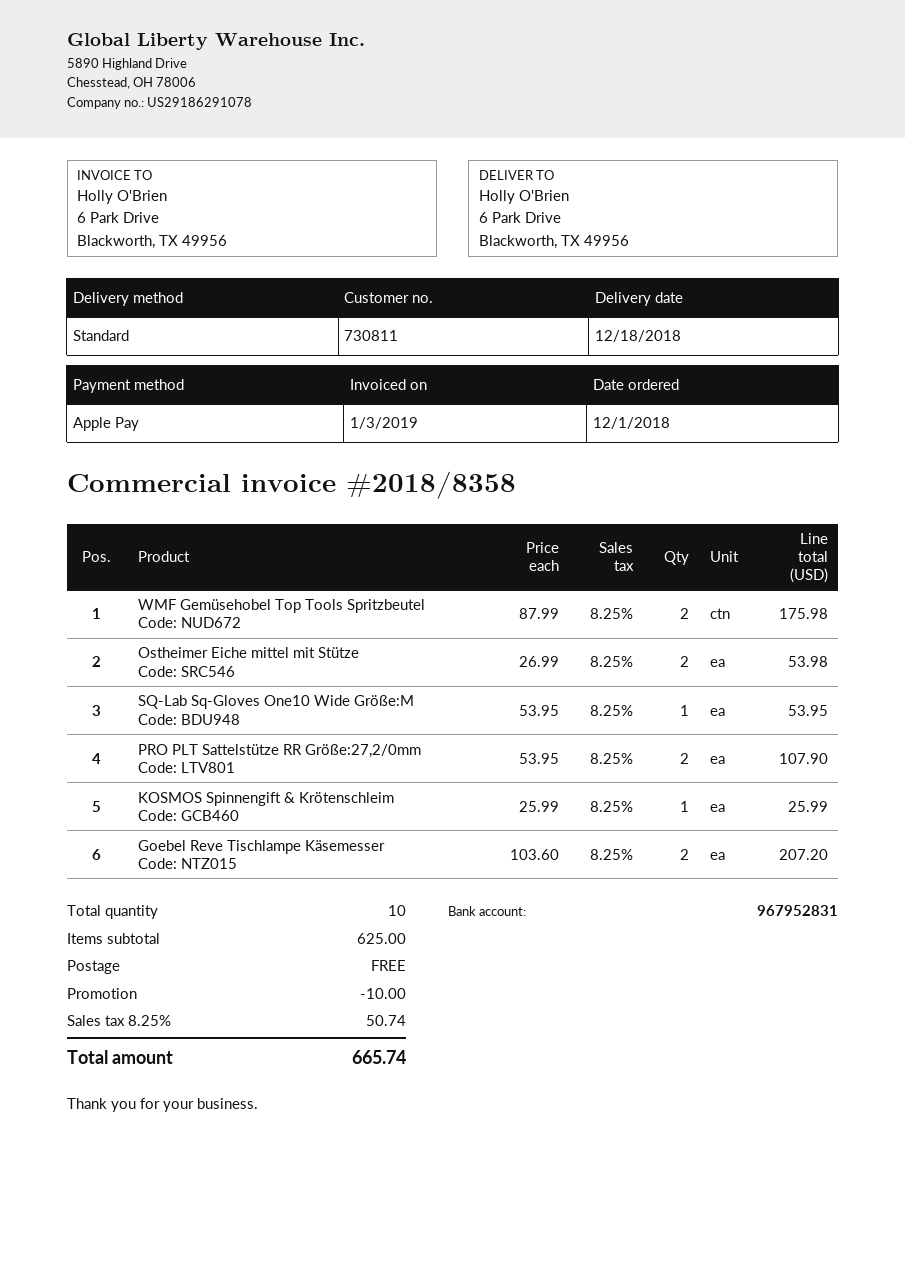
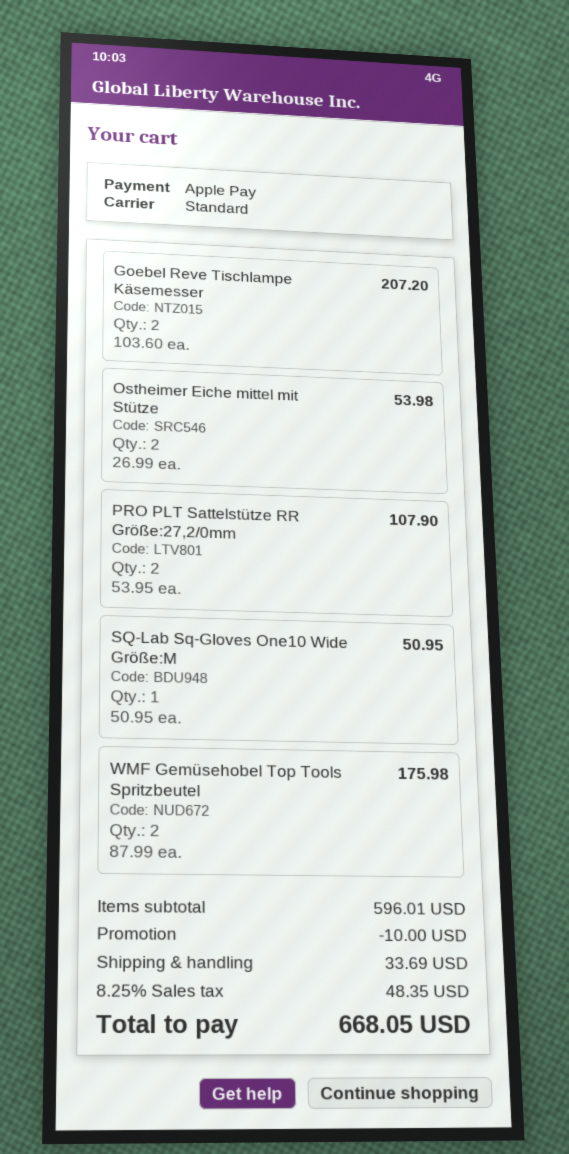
SQ-Lab Sq-Gloves One10 Wide Größe:M: 1 x 53.95 = 53.95 -> 1 x 50.95 = 50.95
KOSMOS Spinnengift & Krötenschleim: 1 x 25.99 = 25.99 -> none
subtotal: 625.00 -> 596.01
shipping: 0.00 -> 33.69
tax: 8.25% = 50.74 -> 8.25% = 48.35
total: 665.74 -> 668.05

